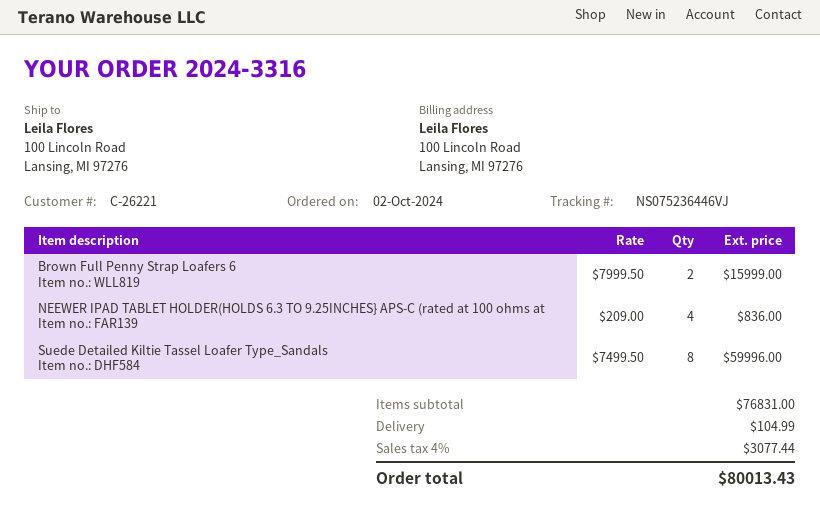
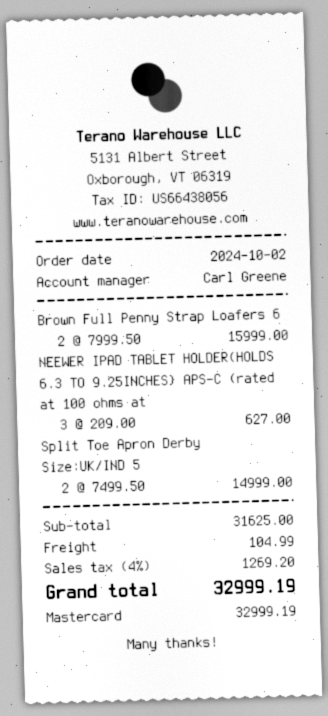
NEEWER IPAD TABLET HOLDER(HOLDS 6.3 TO 9.25INCHES} APS-C (rated at 100 ohms at: 4 x 209.00 = 836.00 -> 3 x 209.00 = 627.00
Suede Detailed Kiltie Tassel Loafer Type_Sandals: 8 x 7499.50 = 59996.00 -> none
Split Toe Apron Derby Size:UK/IND 5: none -> 2 x 7499.50 = 14999.00
subtotal: 76831.00 -> 31625.00
tax: 4% = 3077.44 -> 4% = 1269.20
total: 80013.43 -> 32999.19

